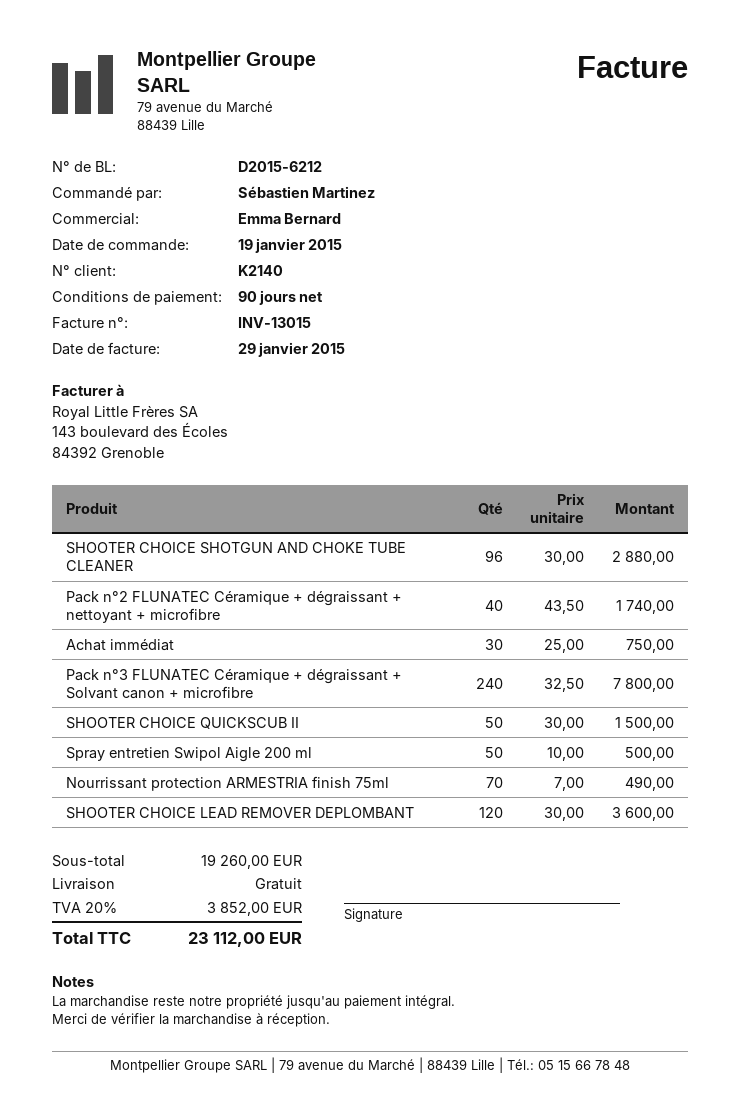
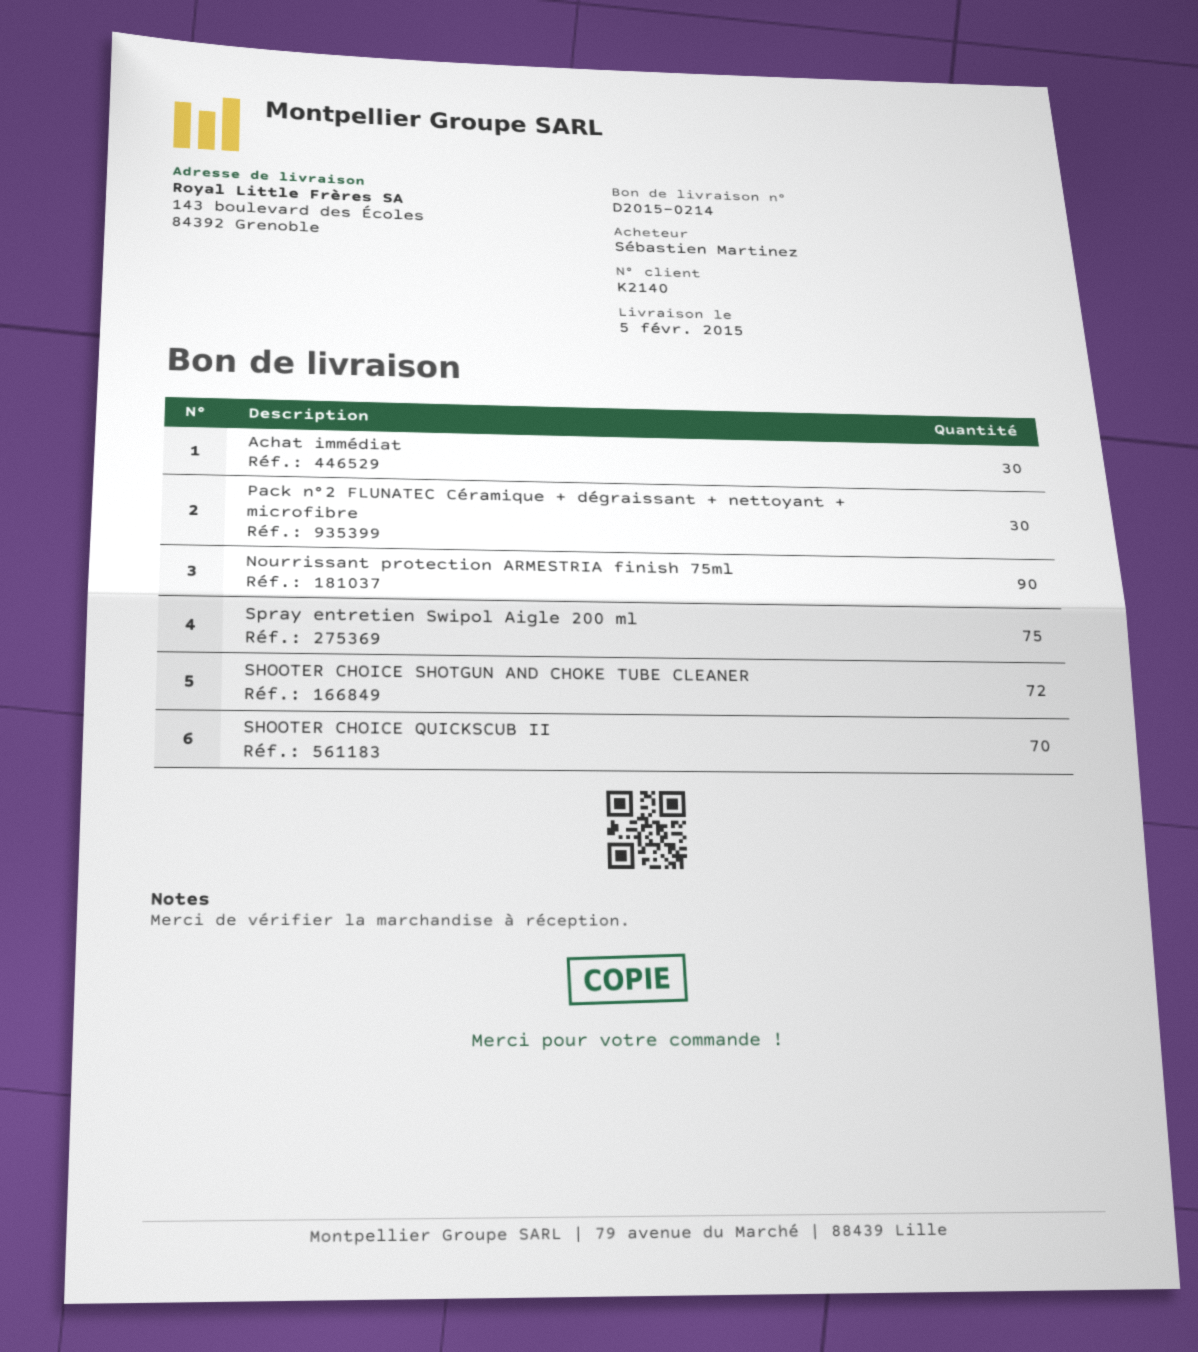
delivery note number: D2015-6212 -> D2015-0214
SHOOTER CHOICE SHOTGUN AND CHOKE TUBE CLEANER: 96 -> 72
Pack n°2 FLUNATEC Céramique + dégraissant + nettoyant + microfibre: 40 -> 30
Pack n°3 FLUNATEC Céramique + dégraissant + Solvant canon + microfibre: 240 -> none
SHOOTER CHOICE QUICKSCUB II: 50 -> 70
Spray entretien Swipol Aigle 200 ml: 50 -> 75
Nourrissant protection ARMESTRIA finish 75ml: 70 -> 90
SHOOTER CHOICE LEAD REMOVER DEPLOMBANT: 120 -> none

